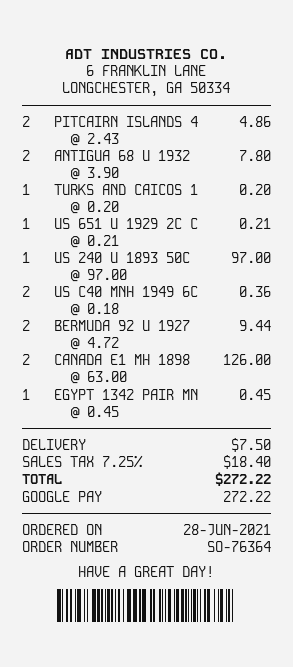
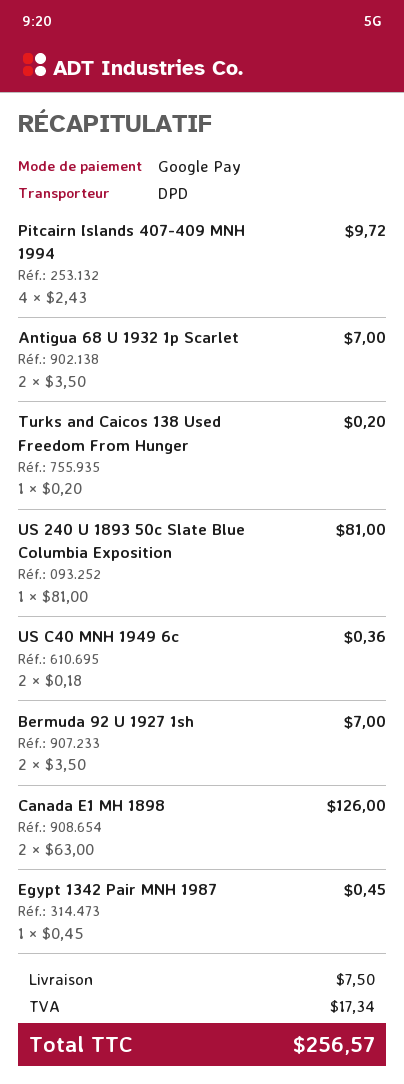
PITCAIRN ISLANDS 4: 2 x 2.43 = 4.86 -> 4 x 2.43 = 9.72
ANTIGUA 68 U 1932: 2 x 3.90 = 7.80 -> 2 x 3.50 = 7.00
US 651 U 1929 2C C: 1 x 0.21 = 0.21 -> none
US 240 U 1893 50C: 1 x 97.00 = 97.00 -> 1 x 81.00 = 81.00
BERMUDA 92 U 1927: 2 x 4.72 = 9.44 -> 2 x 3.50 = 7.00
tax: 18.40 -> 17.34
total: 272.22 -> 256.57

